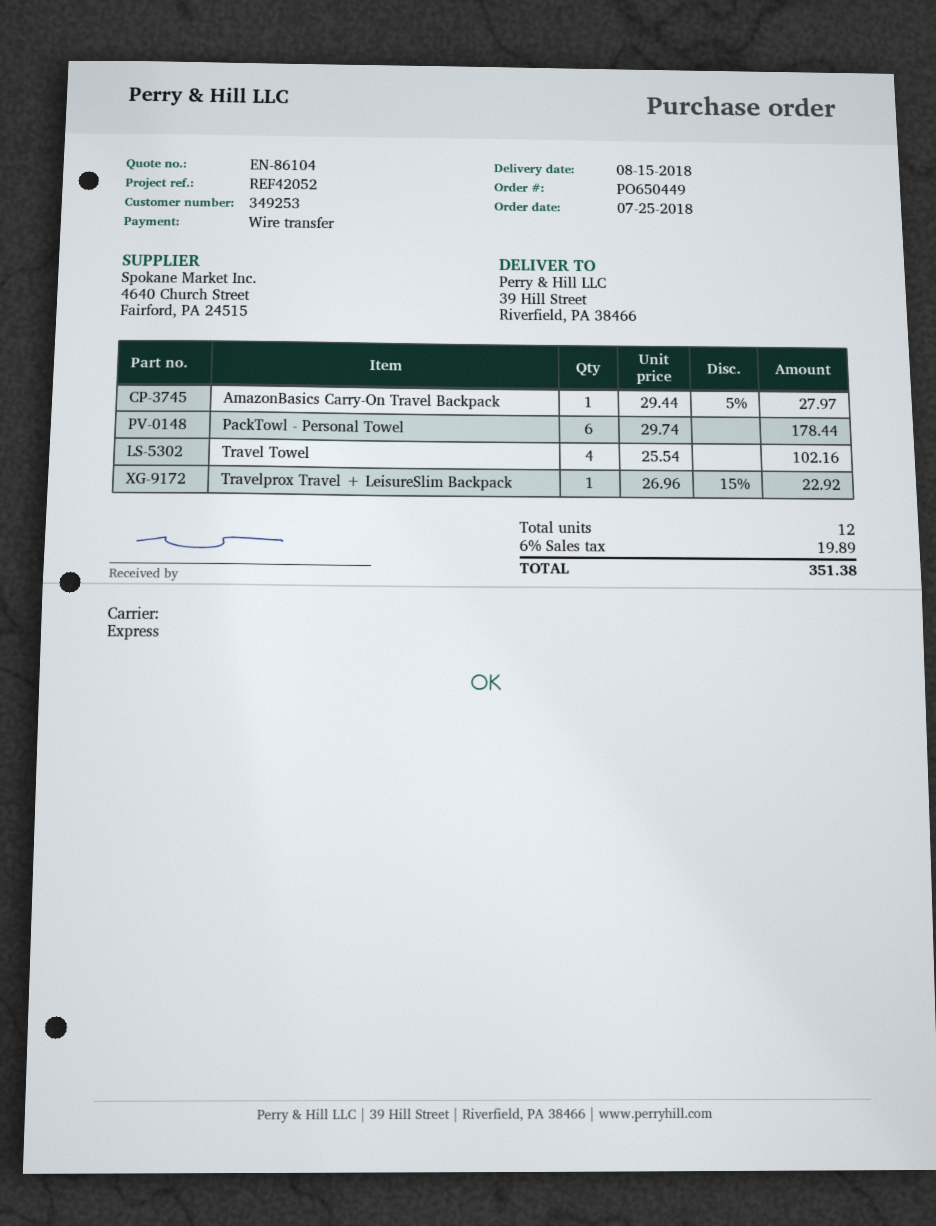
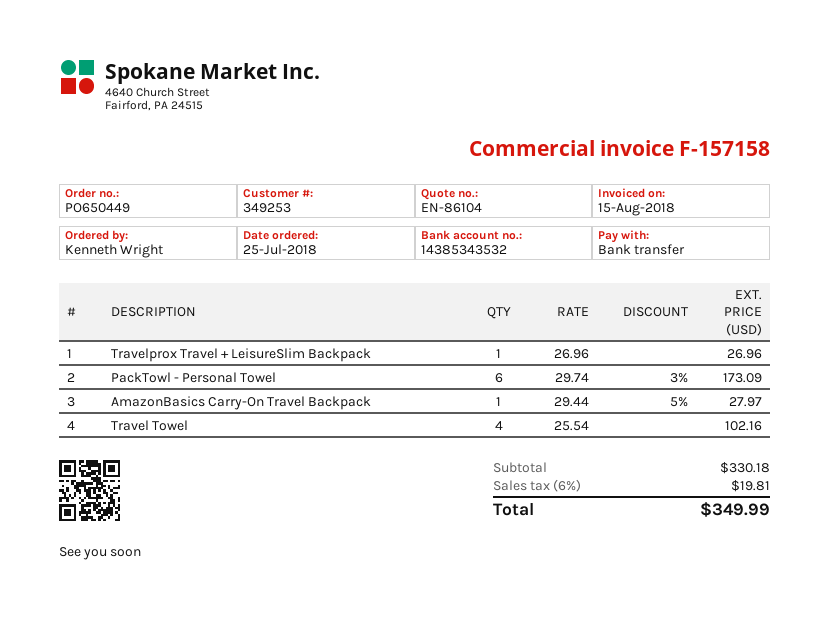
PackTowl - Personal Towel: 6 x 29.74 = 178.44 -> 6 x 29.74 - 3% = 173.09
Travelprox Travel + LeisureSlim Backpack: 1 x 26.96 - 15% = 22.92 -> 1 x 26.96 = 26.96
tax: 6% = 19.89 -> 6% = 19.81
total: 351.38 -> 349.99

